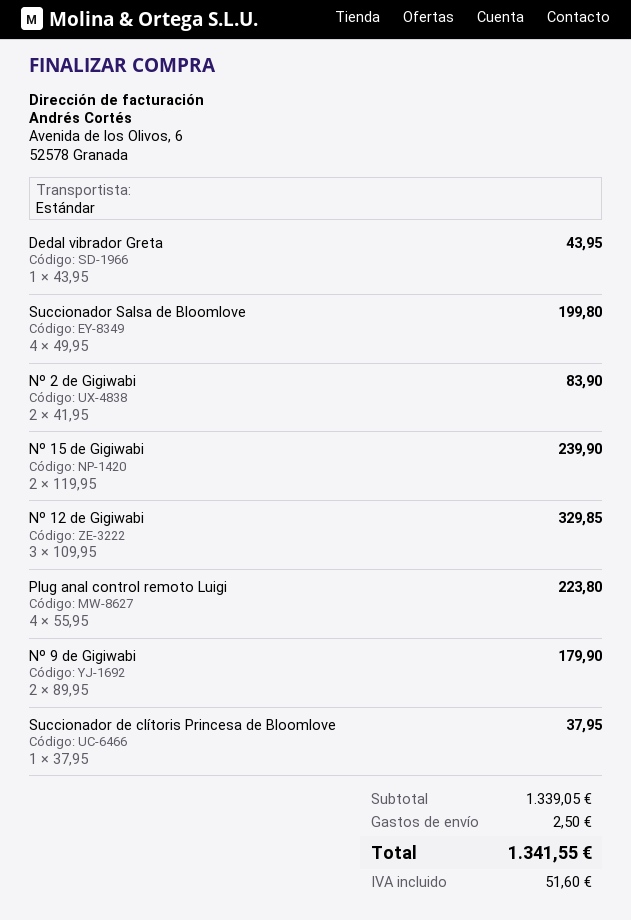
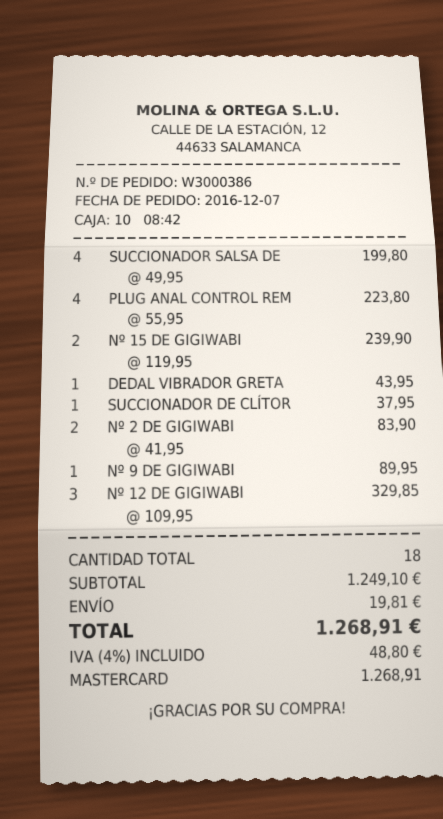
Nº 9 de Gigiwabi: 2 x 89.95 = 179.90 -> 1 x 89.95 = 89.95
subtotal: 1339.05 -> 1249.10
shipping: 2.50 -> 19.81
tax: 51.60 -> 48.80
total: 1341.55 -> 1268.91

